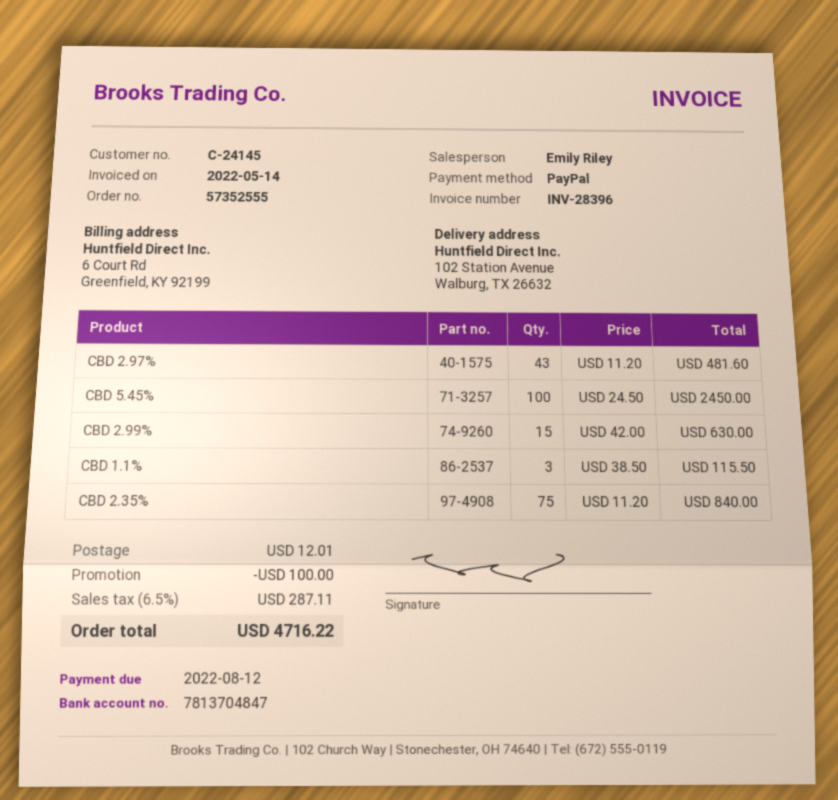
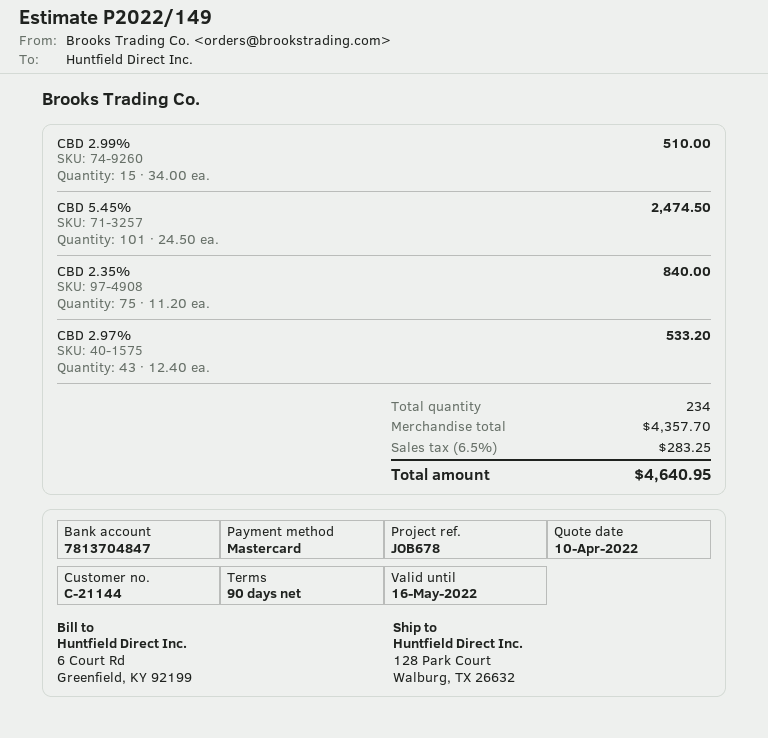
customer number: C-24145 -> C-21144
payment method: PayPal -> Mastercard
ship to: 102 Station Avenue, Walburg, TX 26632 -> 128 Park Court, Walburg, TX 26632
CBD 2.97%: 43 x 11.20 = 481.60 -> 43 x 12.40 = 533.20
CBD 5.45%: 100 x 24.50 = 2450.00 -> 101 x 24.50 = 2474.50
CBD 2.99%: 15 x 42.00 = 630.00 -> 15 x 34.00 = 510.00
CBD 1.1%: 3 x 38.50 = 115.50 -> none
discount: 100.00 -> none
shipping: 12.01 -> none
tax: 6.5% = 287.11 -> 6.5% = 283.25
total: 4716.22 -> 4640.95

